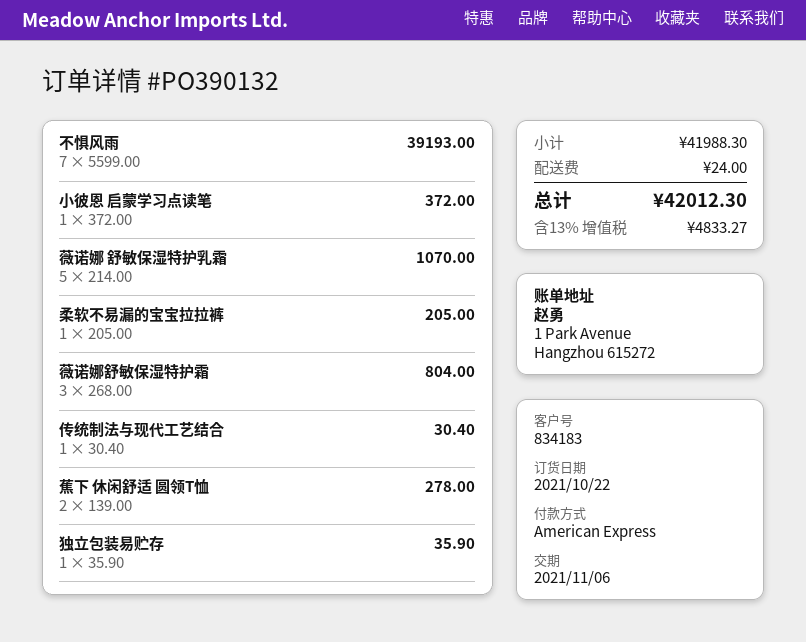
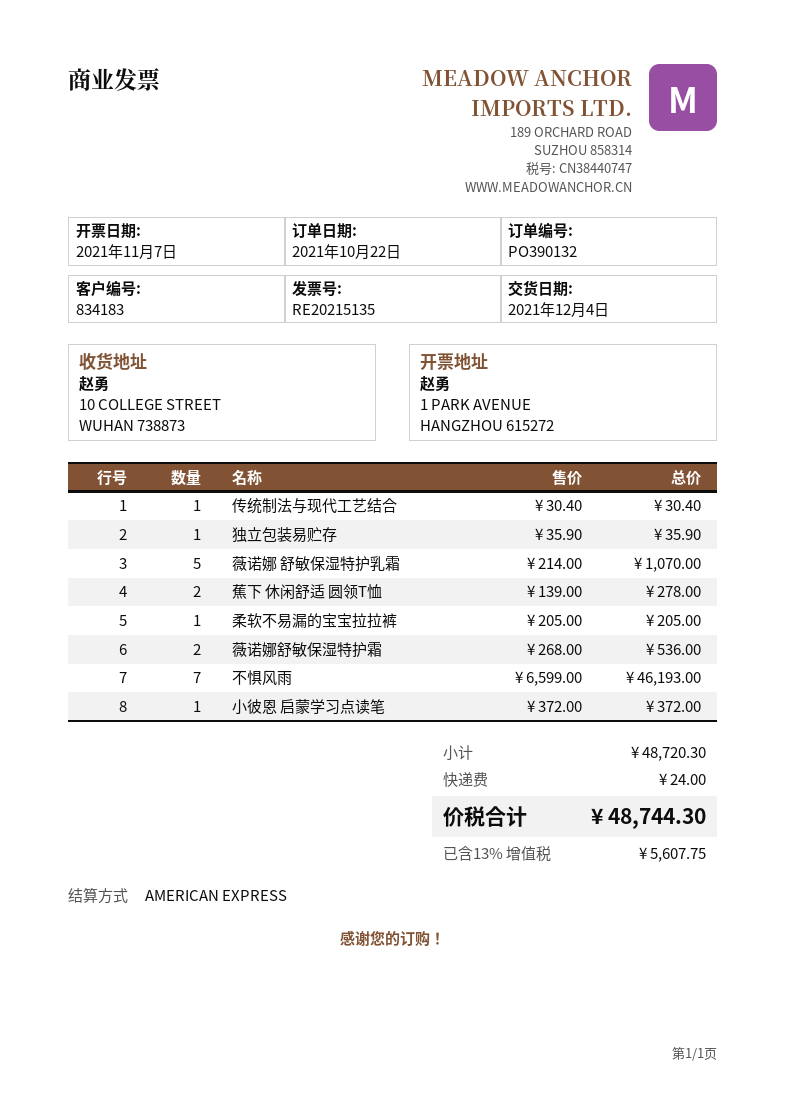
delivery date: 2021-11-06 -> 2021-12-04
不惧风雨: 7 x 5599.00 = 39193.00 -> 7 x 6599.00 = 46193.00
薇诺娜舒敏保湿特护霜: 3 x 268.00 = 804.00 -> 2 x 268.00 = 536.00
subtotal: 41988.30 -> 48720.30
tax: 13% = 4833.27 -> 13% = 5607.75
total: 42012.30 -> 48744.30

